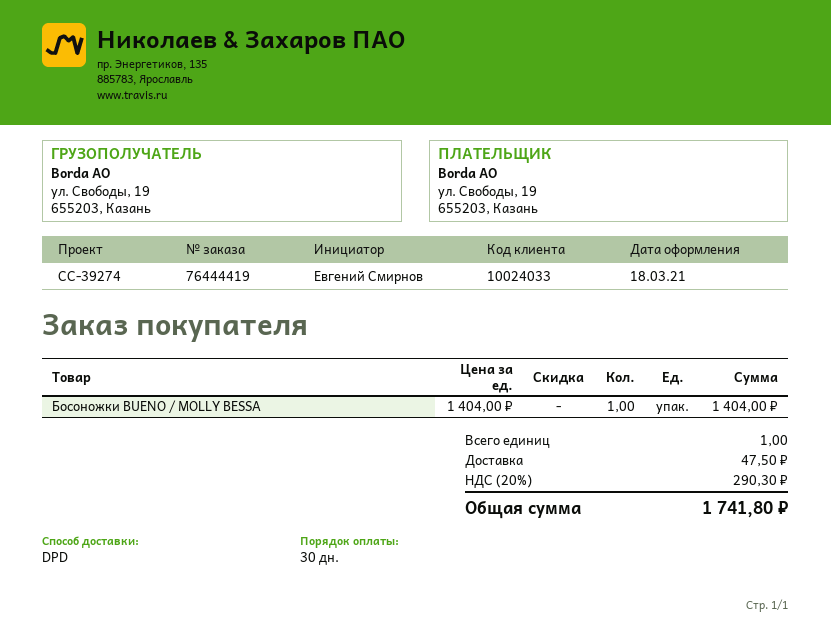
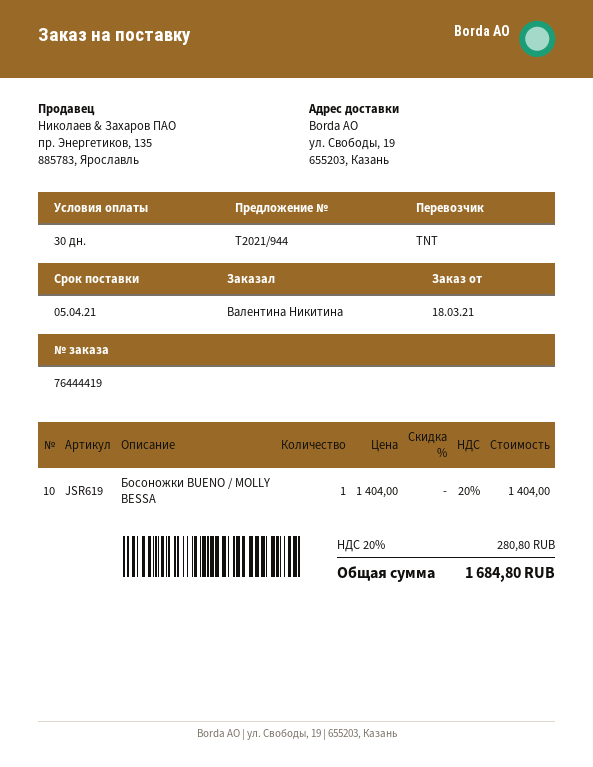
ordered by: Евгений Смирнов -> Валентина Никитина
shipping method: DPD -> TNT
shipping: 47.50 -> none
tax: 20% = 290.30 -> 20% = 280.80
total: 1741.80 -> 1684.80

